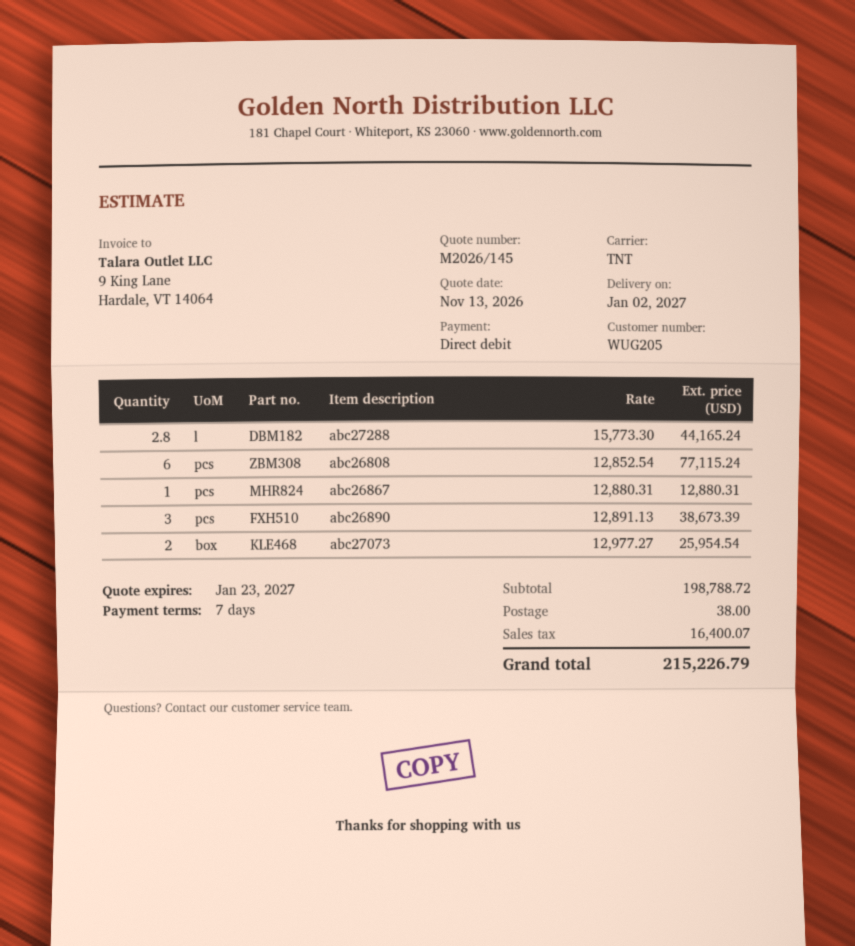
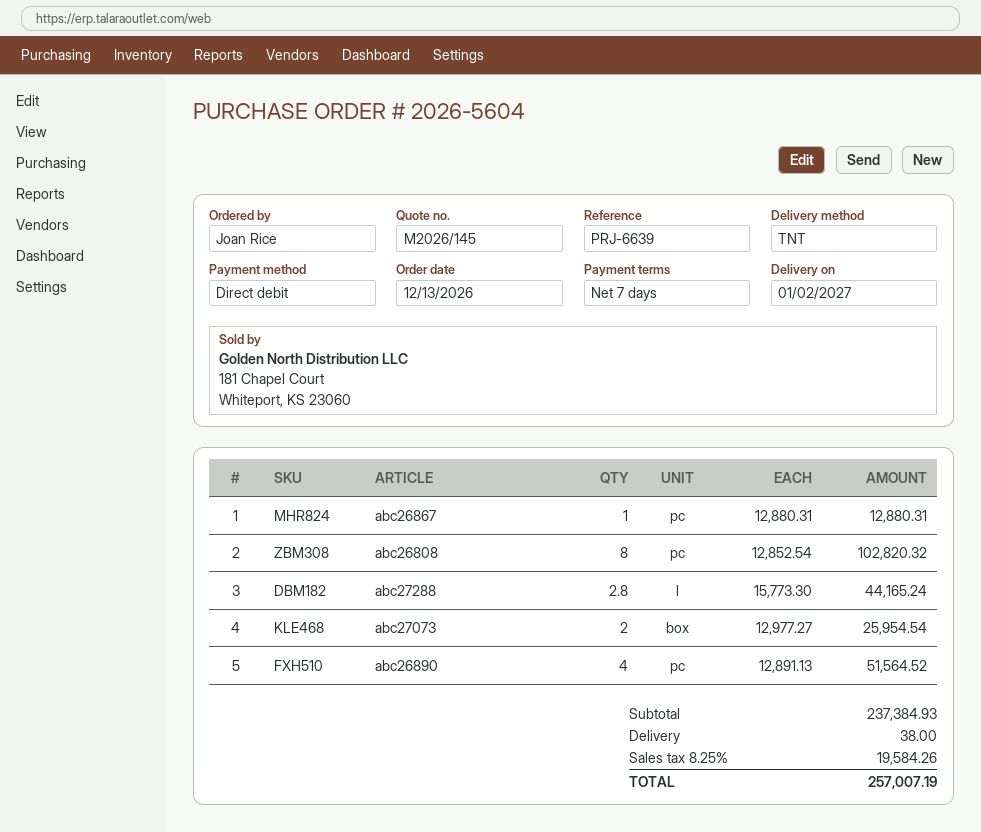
abc26808: 6 x 12852.54 = 77115.24 -> 8 x 12852.54 = 102820.32
abc26890: 3 x 12891.13 = 38673.39 -> 4 x 12891.13 = 51564.52
subtotal: 198788.72 -> 237384.93
tax: 16400.07 -> 19584.26
total: 215226.79 -> 257007.19

